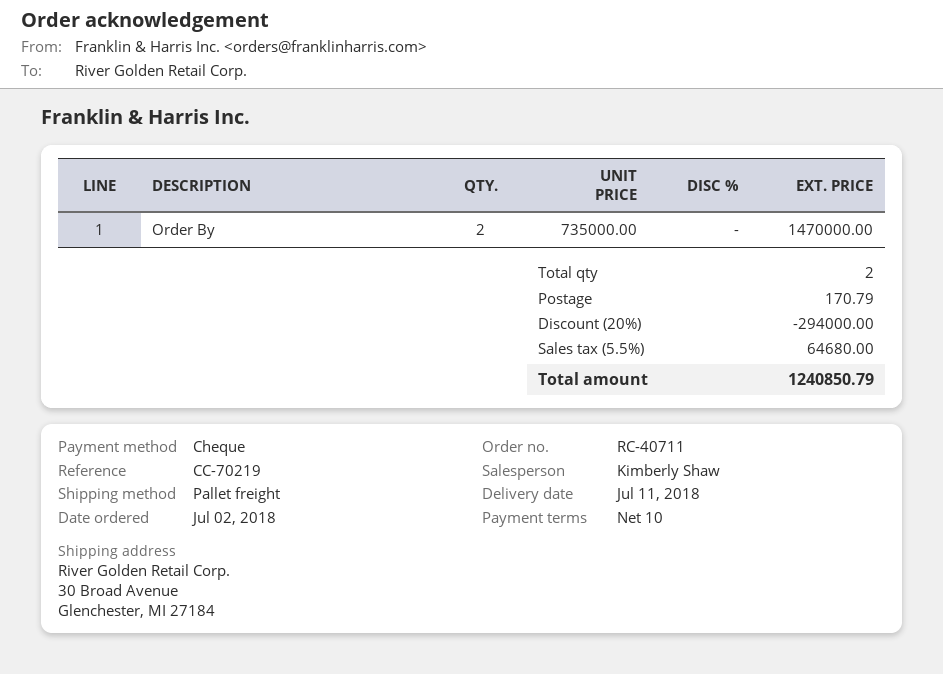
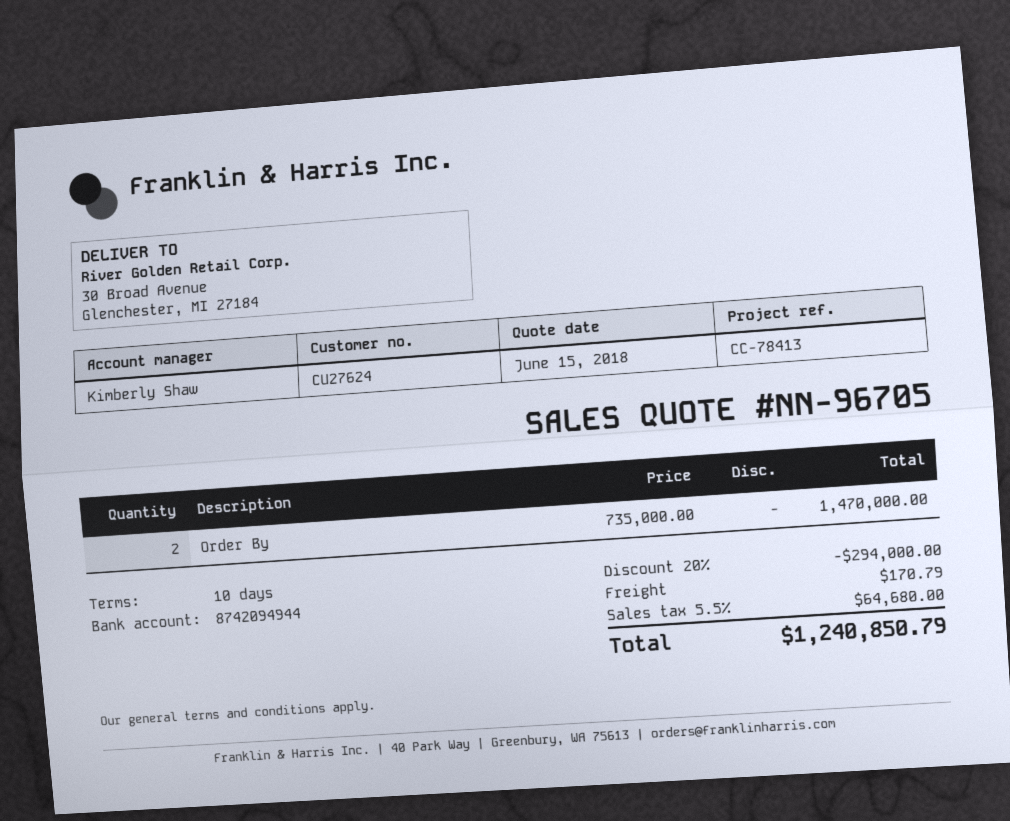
reference: CC-70219 -> CC-78413

